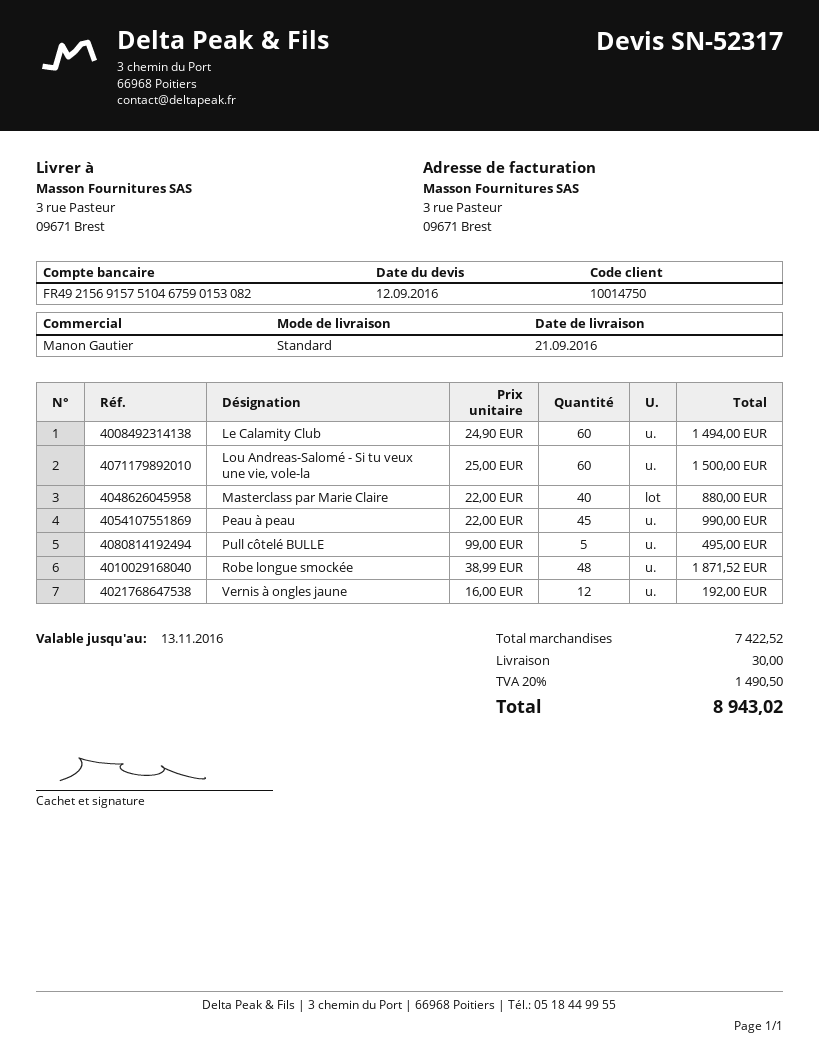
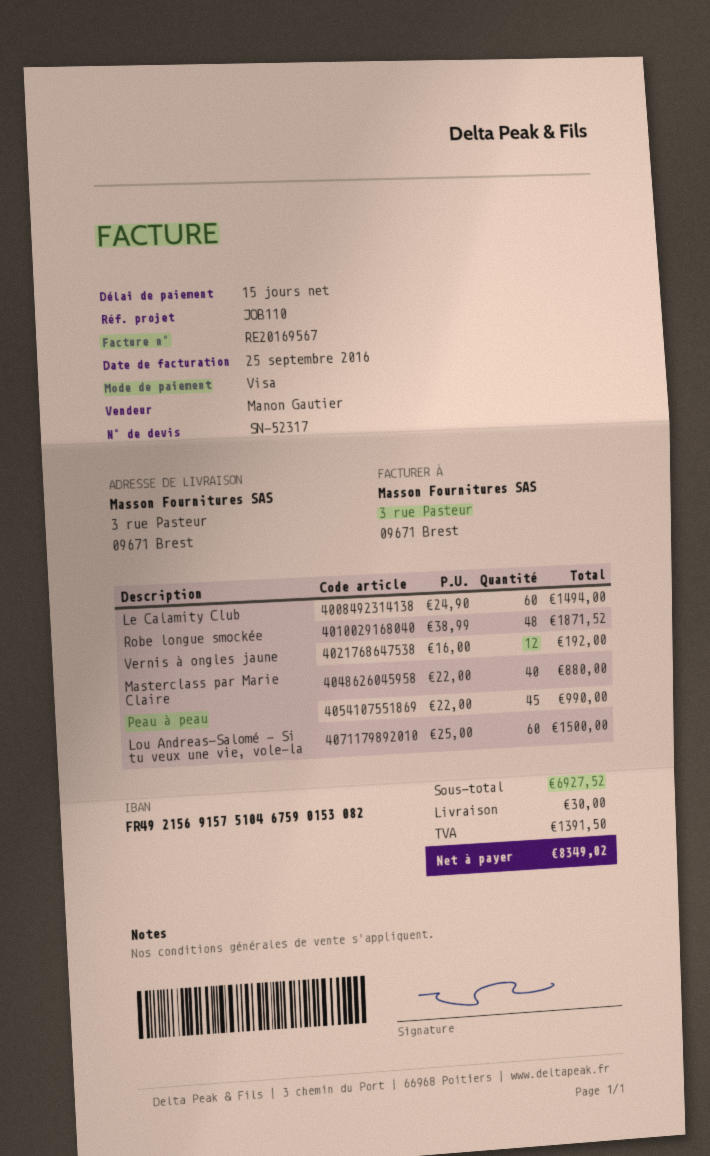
Pull côtelé BULLE: 5 x 99.00 = 495.00 -> none
subtotal: 7422.52 -> 6927.52
tax: 1490.50 -> 1391.50
total: 8943.02 -> 8349.02

